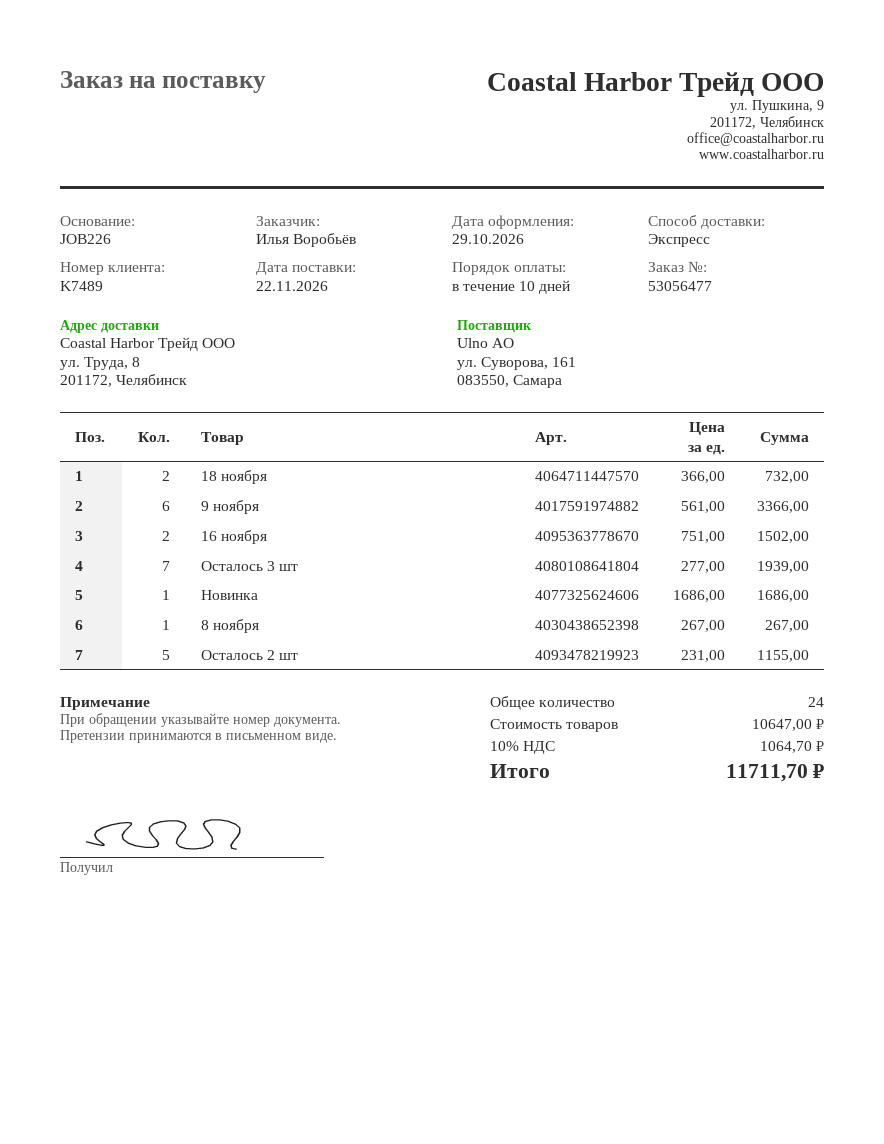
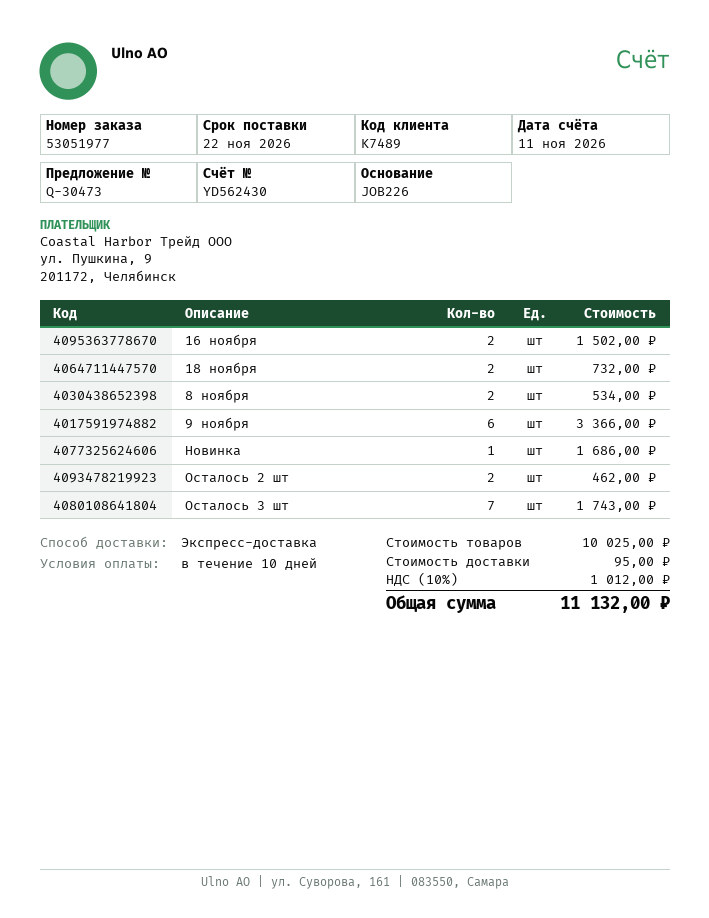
order number: 53056477 -> 53051977
Осталось 3 шт: 7 for 1939.00 -> 7 for 1743.00
8 ноября: 1 for 267.00 -> 2 for 534.00
Осталось 2 шт: 5 for 1155.00 -> 2 for 462.00
subtotal: 10647.00 -> 10025.00
shipping: none -> 95.00
tax: 10% = 1064.70 -> 10% = 1012.00
total: 11711.70 -> 11132.00

